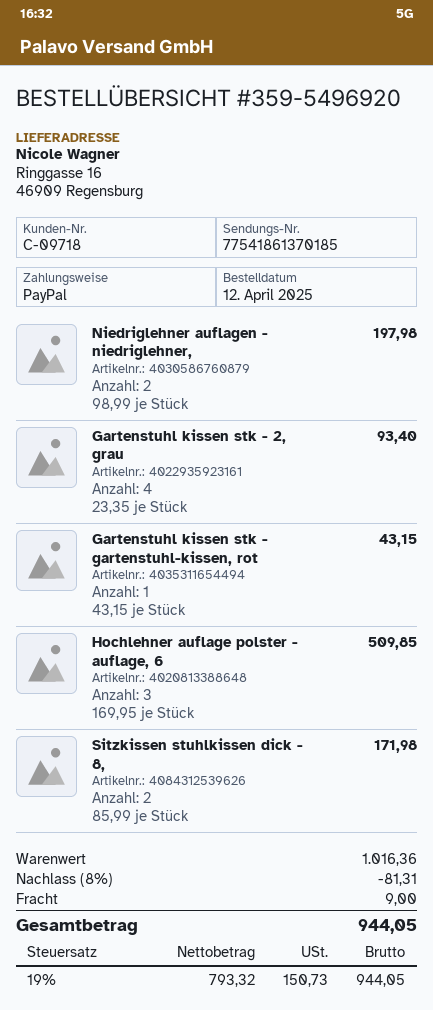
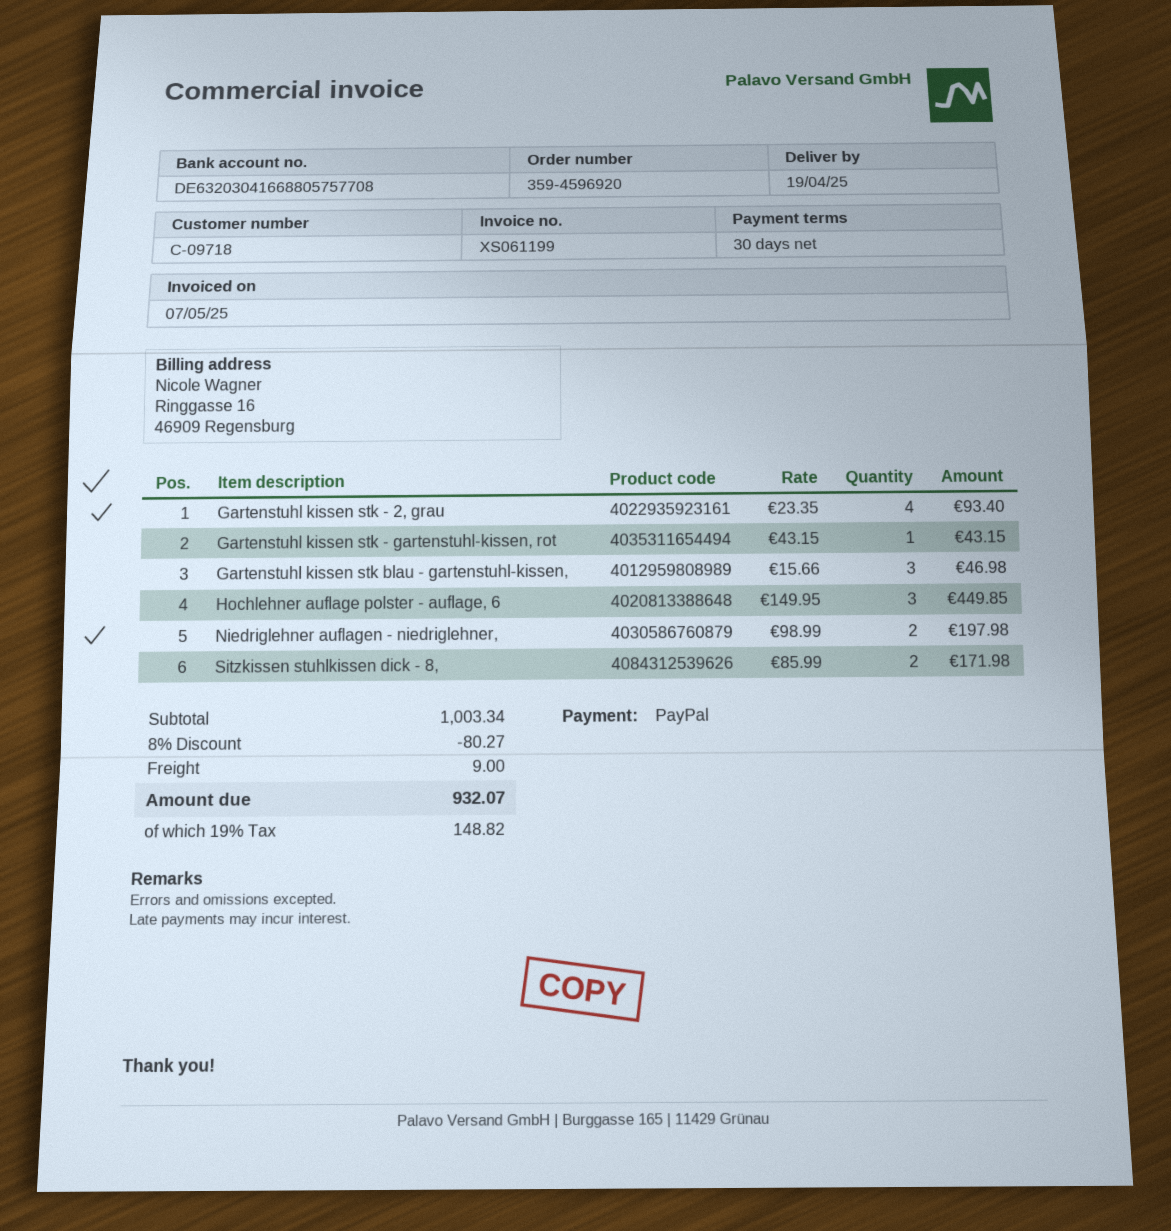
order number: 359-5496920 -> 359-4596920
Hochlehner auflage polster - auflage, 6: 3 x 169.95 = 509.85 -> 3 x 149.95 = 449.85
Gartenstuhl kissen stk blau - gartenstuhl-kissen,: none -> 3 x 15.66 = 46.98
subtotal: 1016.36 -> 1003.34
discount: 8% = 81.31 -> 8% = 80.27
tax: 19% = 150.73 -> 19% = 148.82
total: 944.05 -> 932.07

